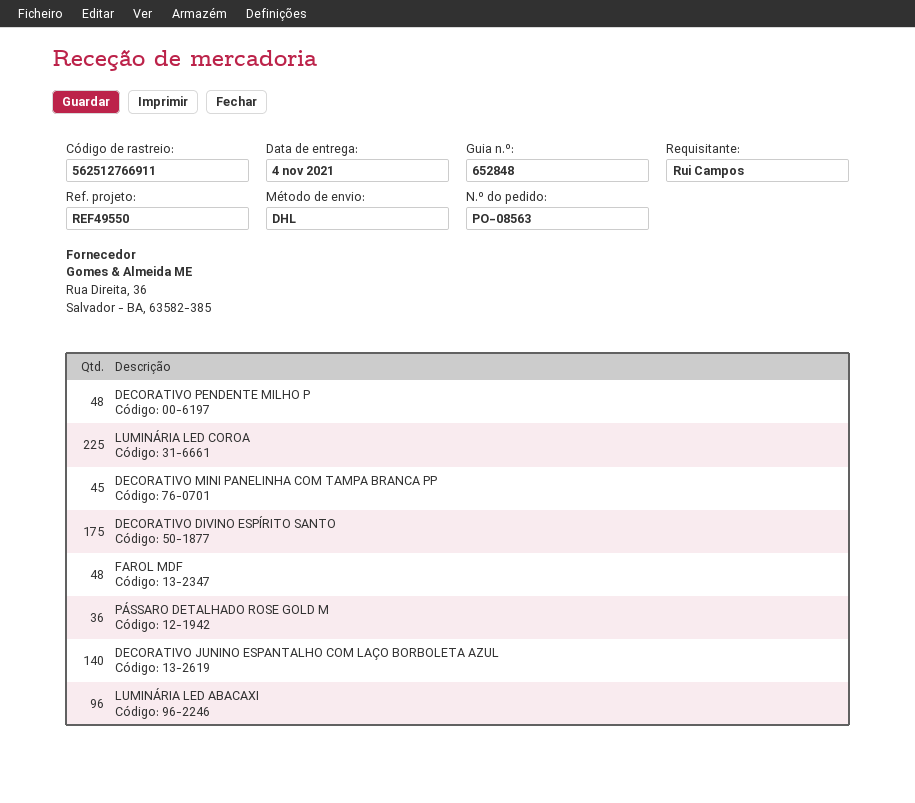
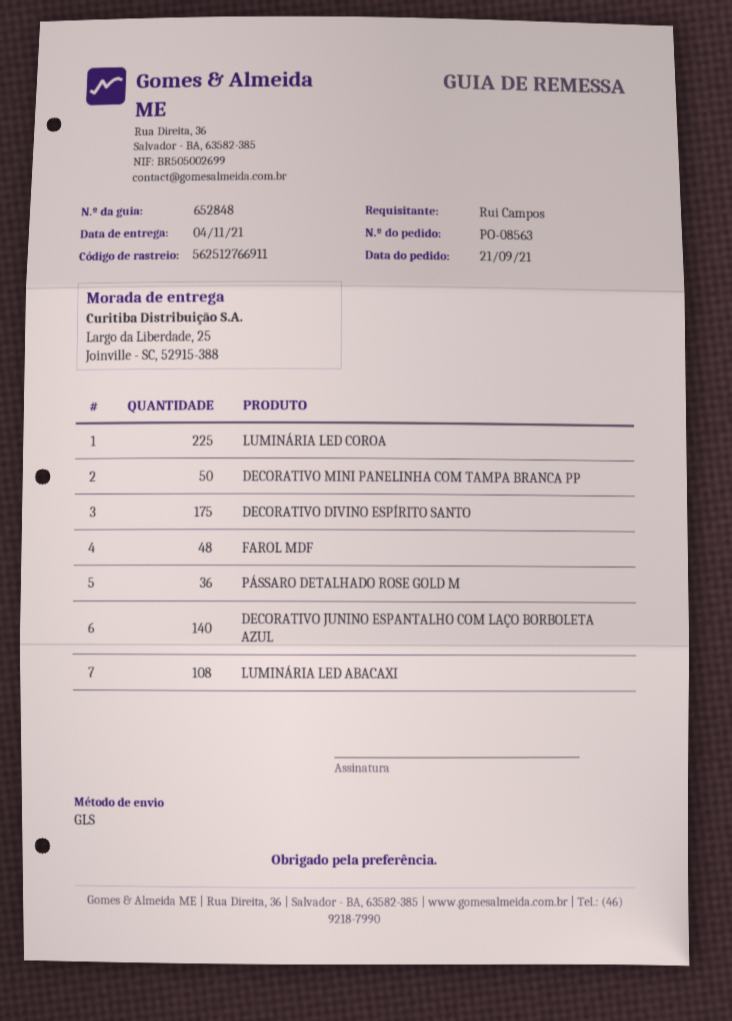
shipping method: DHL -> GLS
DECORATIVO PENDENTE MILHO P: 48 -> none
DECORATIVO MINI PANELINHA COM TAMPA BRANCA PP: 45 -> 50
LUMINÁRIA LED ABACAXI: 96 -> 108

